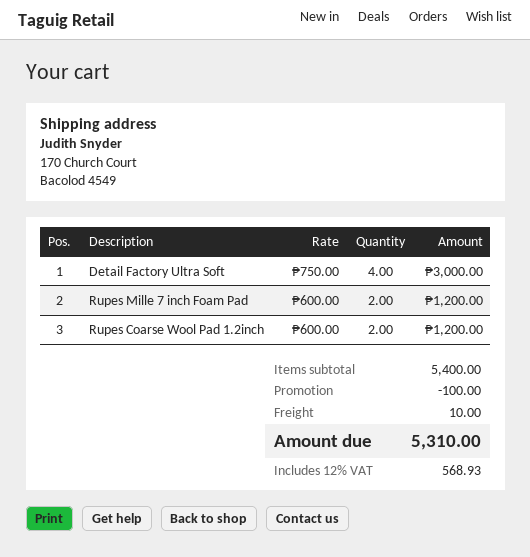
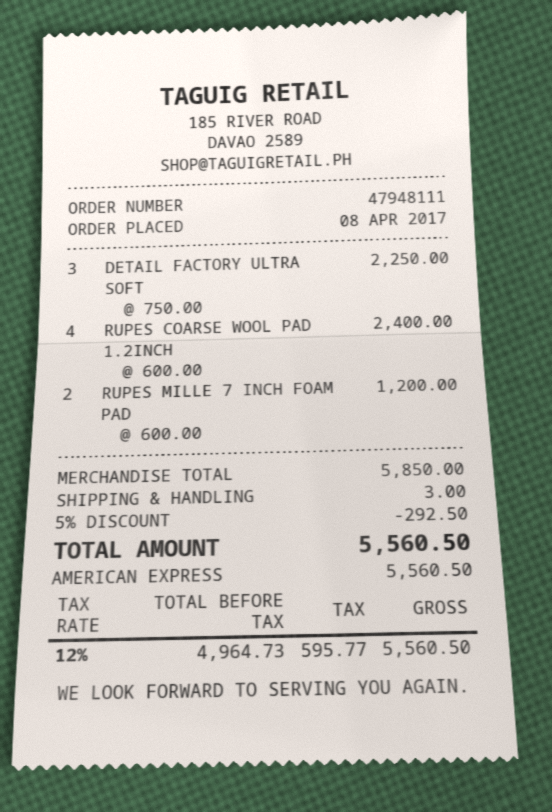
Detail Factory Ultra Soft: 4 x 750.00 = 3000.00 -> 3 x 750.00 = 2250.00
Rupes Coarse Wool Pad 1.2inch: 2 x 600.00 = 1200.00 -> 4 x 600.00 = 2400.00
subtotal: 5400.00 -> 5850.00
discount: 100.00 -> 292.50
shipping: 10.00 -> 3.00
tax: 12% = 568.93 -> 12% = 595.77
total: 5310.00 -> 5560.50

